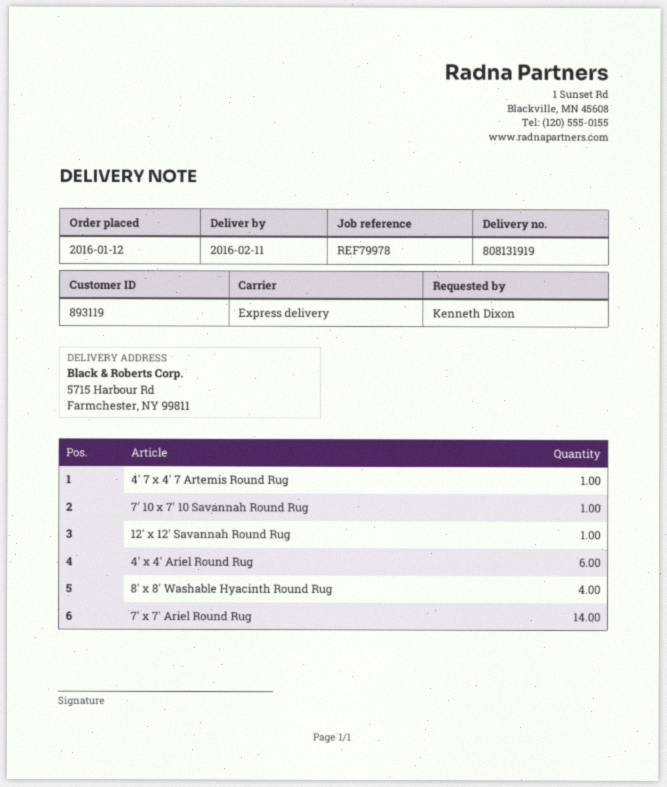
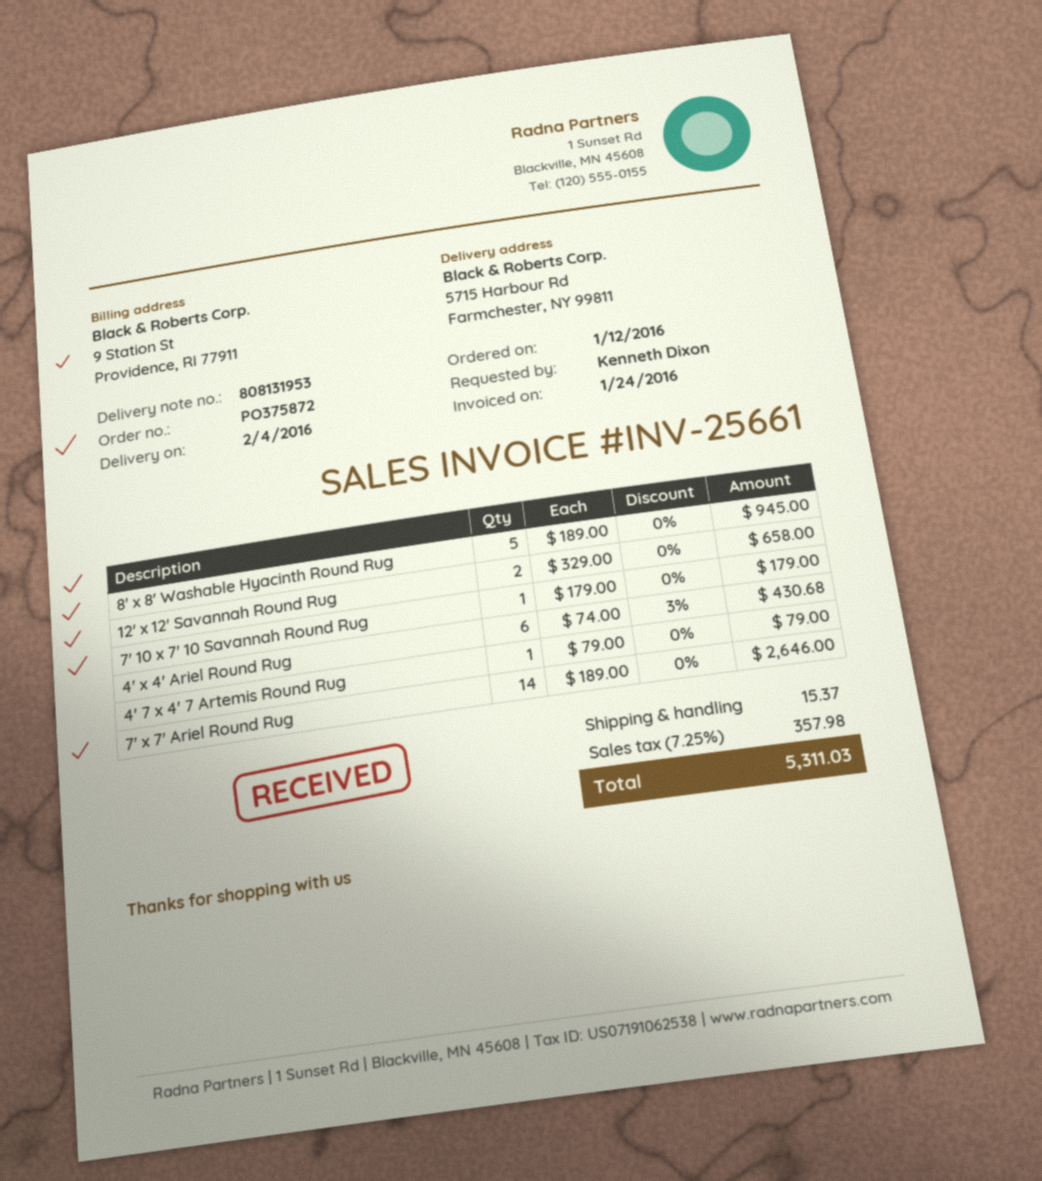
delivery note number: 808131919 -> 808131953
delivery date: 2016-02-11 -> 2016-02-04
12' x 12' Savannah Round Rug: 1 -> 2
8' x 8' Washable Hyacinth Round Rug: 4 -> 5

